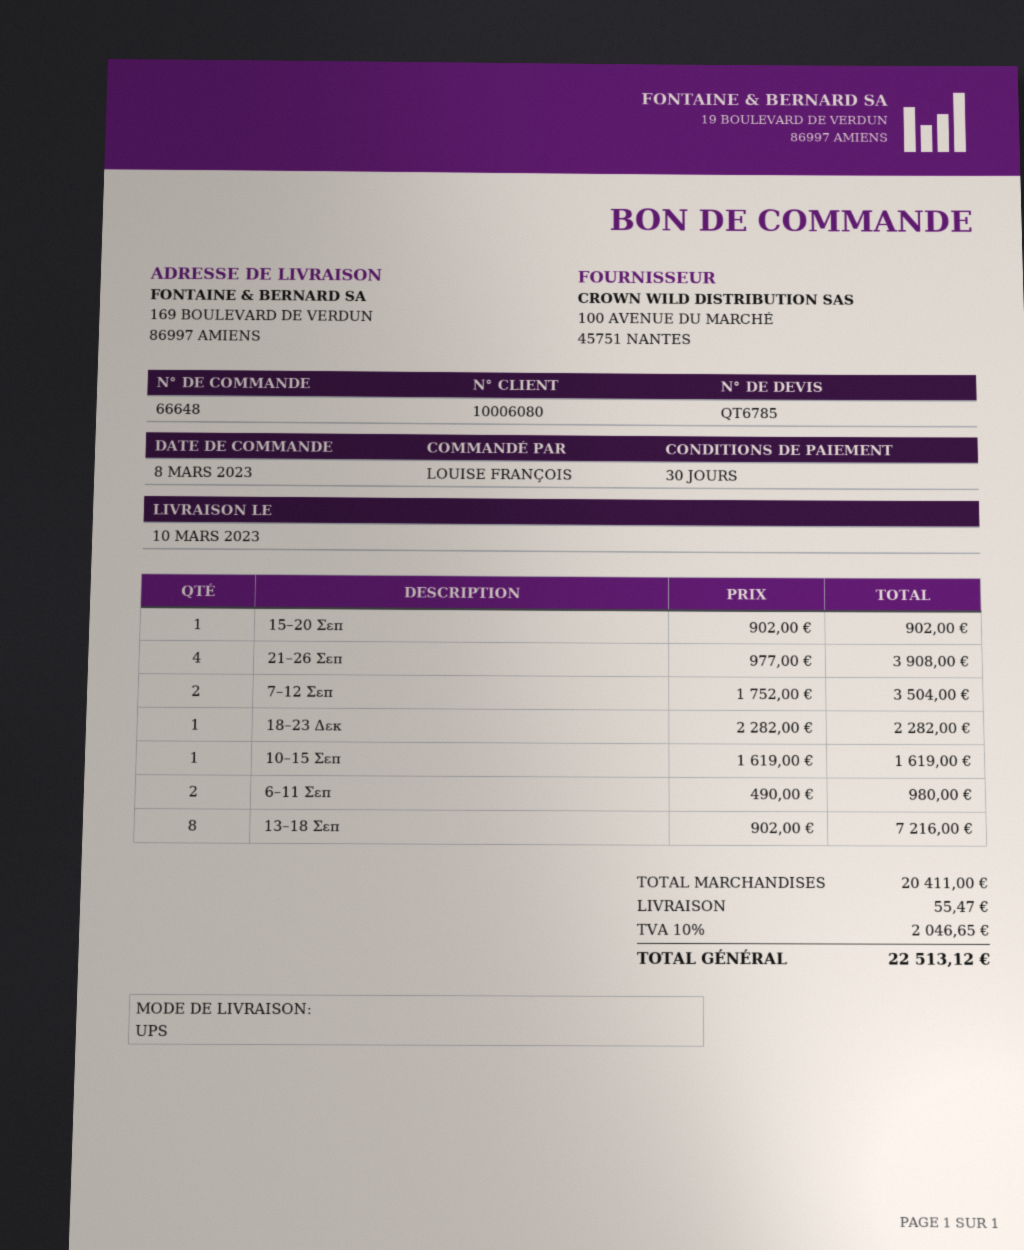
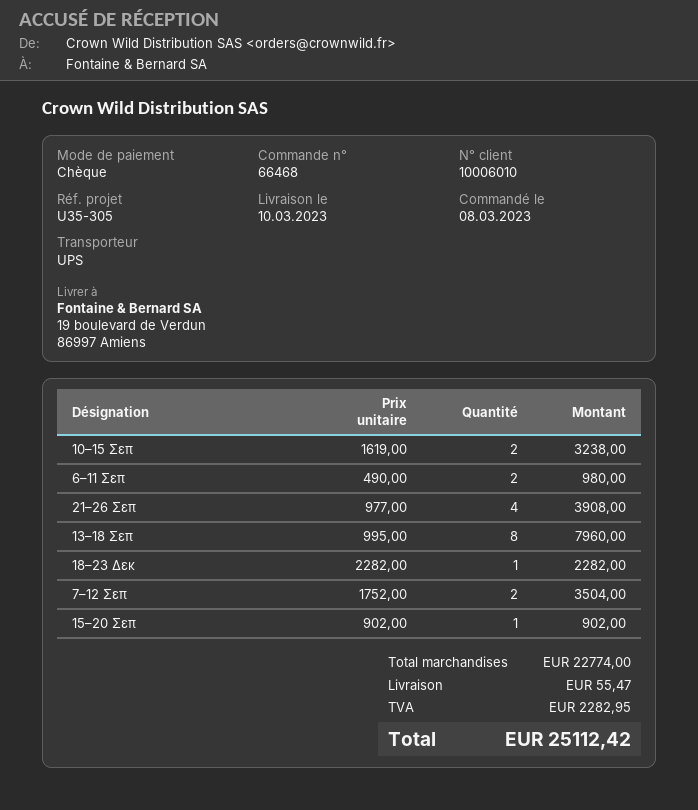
order number: 66648 -> 66468
customer number: 10006080 -> 10006010
ship to: 169 BOULEVARD DE VERDUN, 86997 AMIENS -> 19 boulevard de Verdun, 86997 Amiens
10–15 Σεπ: 1 x 1619.00 = 1619.00 -> 2 x 1619.00 = 3238.00
13–18 Σεπ: 8 x 902.00 = 7216.00 -> 8 x 995.00 = 7960.00
subtotal: 20411.00 -> 22774.00
tax: 2046.65 -> 2282.95
total: 22513.12 -> 25112.42

